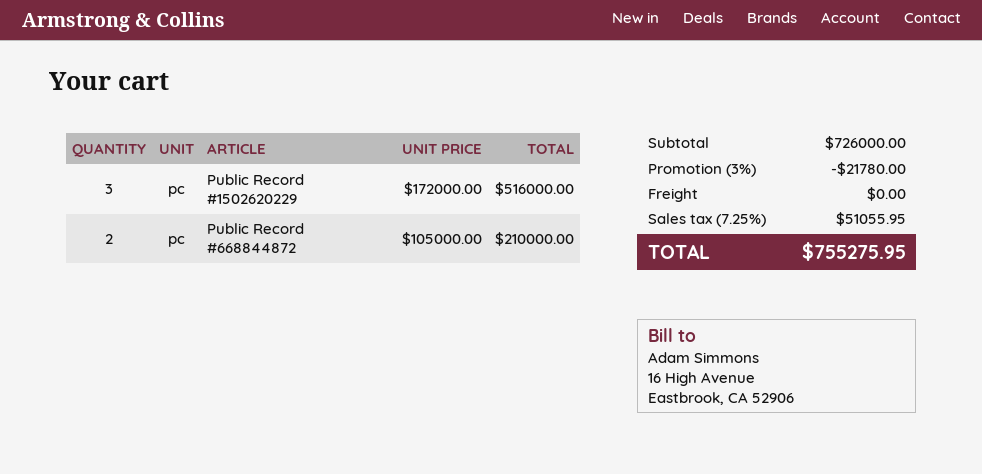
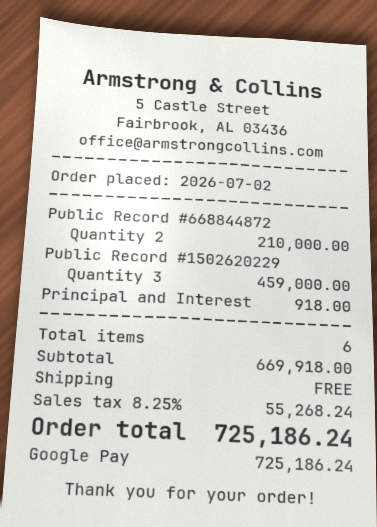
Public Record #1502620229: 3 for 516000.00 -> 3 for 459000.00
Principal and Interest: none -> 1 for 918.00
subtotal: 726000.00 -> 669918.00
discount: 3% = 21780.00 -> none
tax: 7.25% = 51055.95 -> 8.25% = 55268.24
total: 755275.95 -> 725186.24

